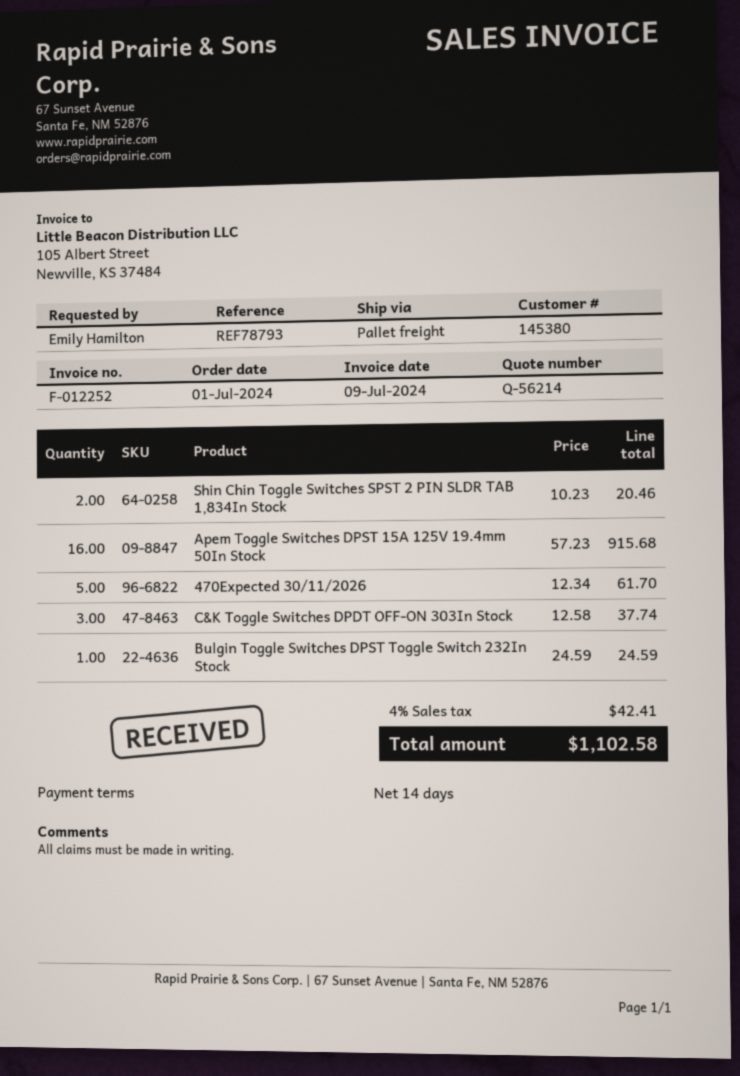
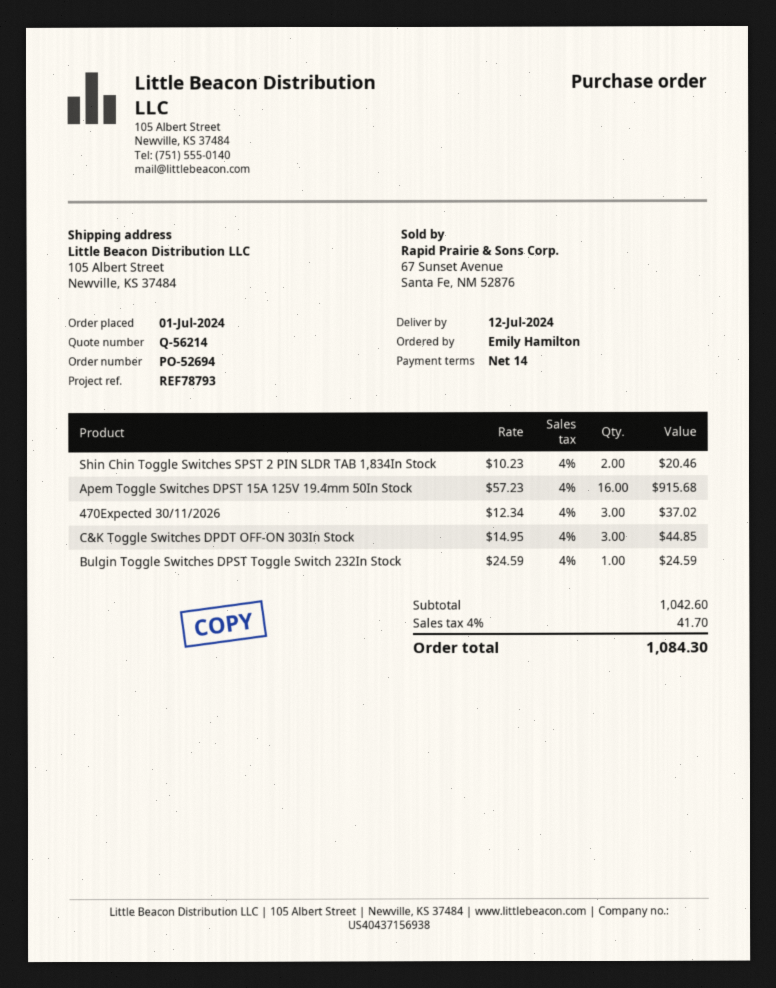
470Expected 30/11/2026: 5 x 12.34 = 61.70 -> 3 x 12.34 = 37.02
C&K Toggle Switches DPDT OFF-ON 303In Stock: 3 x 12.58 = 37.74 -> 3 x 14.95 = 44.85
tax: 4% = 42.41 -> 4% = 41.70
total: 1102.58 -> 1084.30

